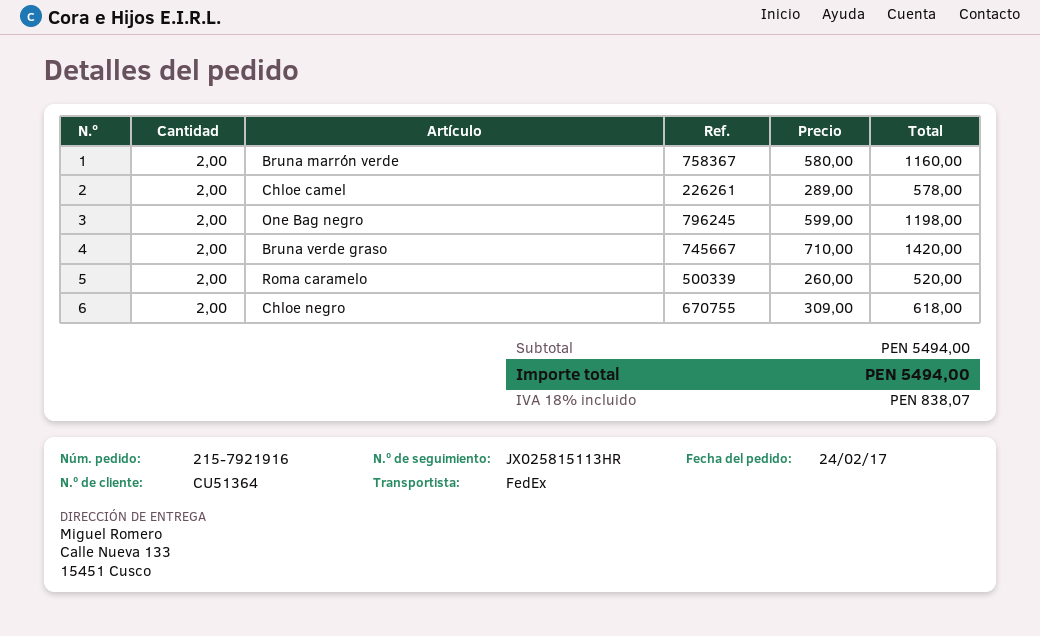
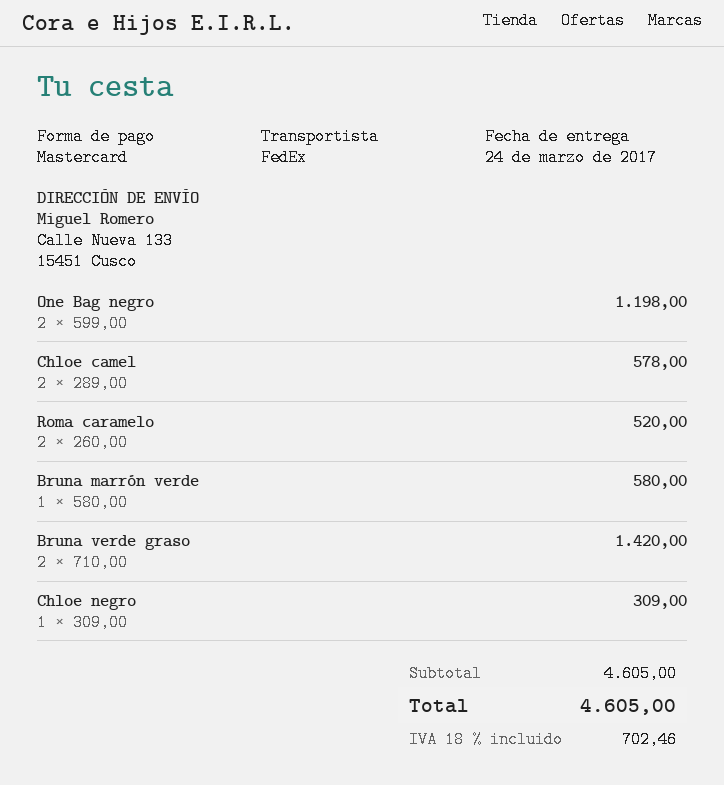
Bruna marrón verde: 2 x 580.00 = 1160.00 -> 1 x 580.00 = 580.00
Chloe negro: 2 x 309.00 = 618.00 -> 1 x 309.00 = 309.00
subtotal: 5494.00 -> 4605.00
tax: 18% = 838.07 -> 18% = 702.46
total: 5494.00 -> 4605.00

